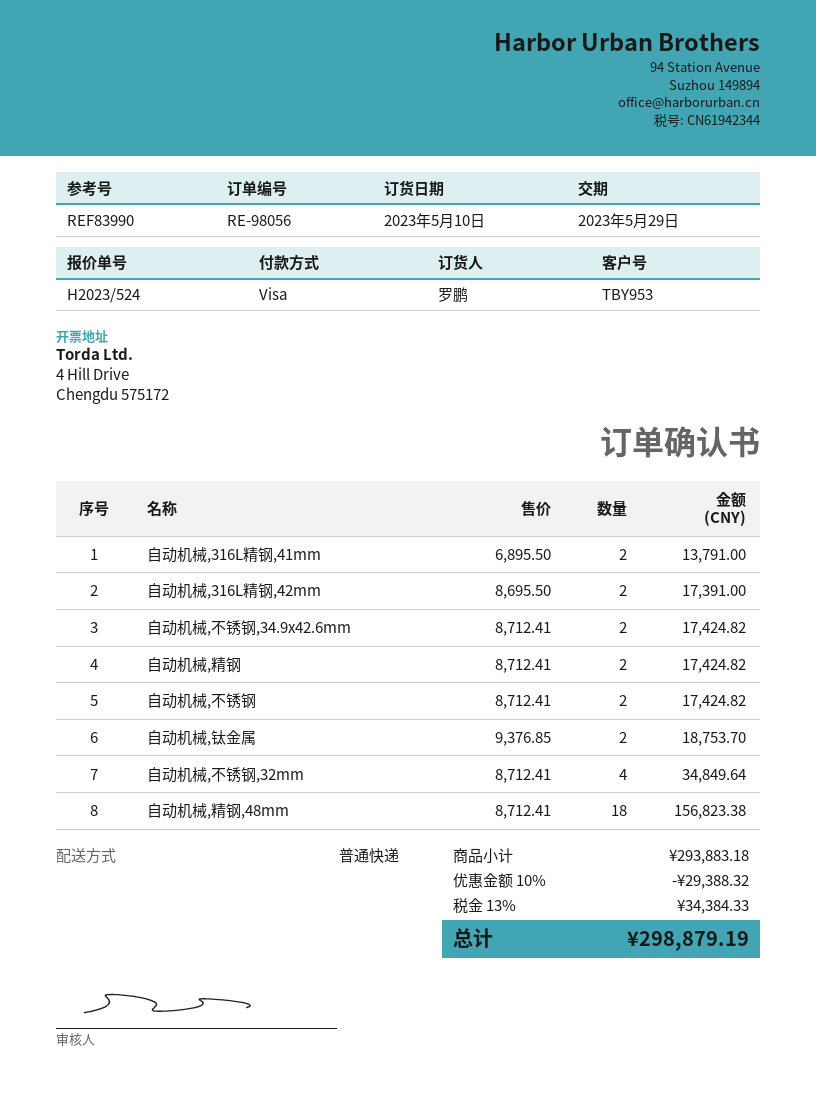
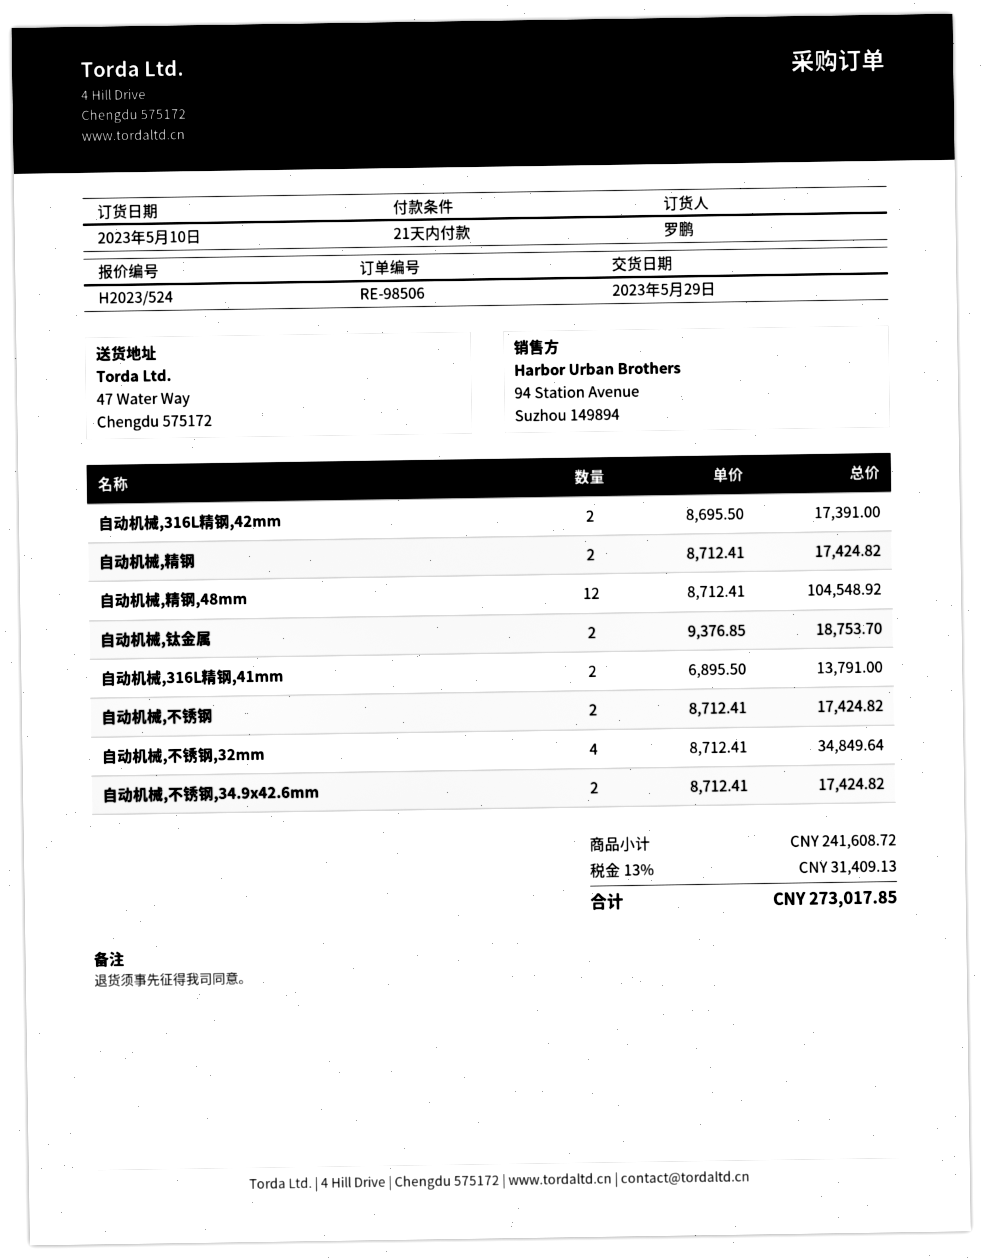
order number: RE-98056 -> RE-98506
自动机械,精钢,48mm: 18 x 8712.41 = 156823.38 -> 12 x 8712.41 = 104548.92
subtotal: 293883.18 -> 241608.72
discount: 10% = 29388.32 -> none
tax: 13% = 34384.33 -> 13% = 31409.13
total: 298879.19 -> 273017.85

